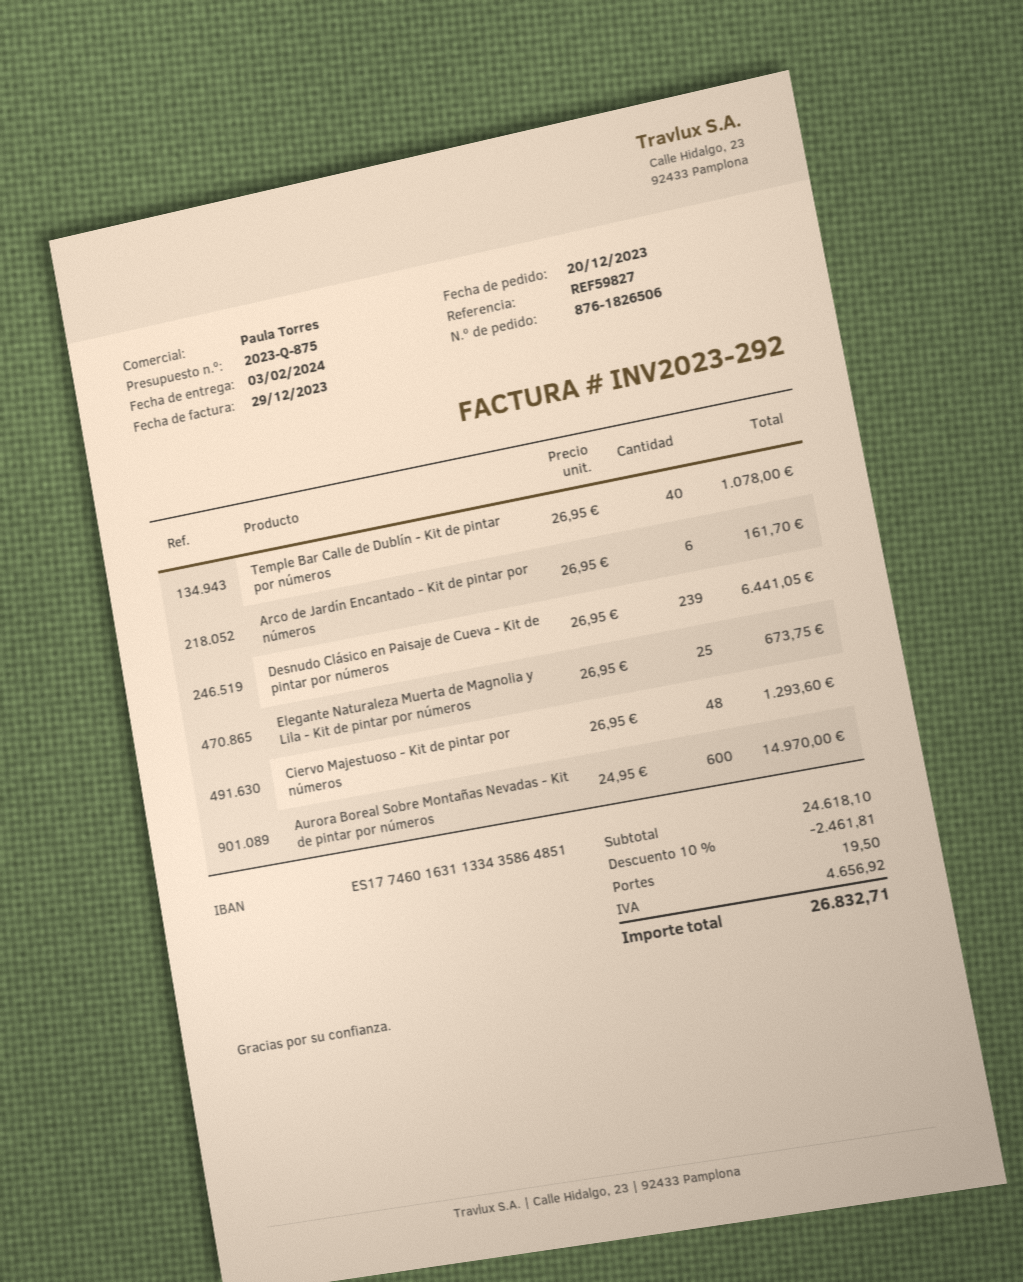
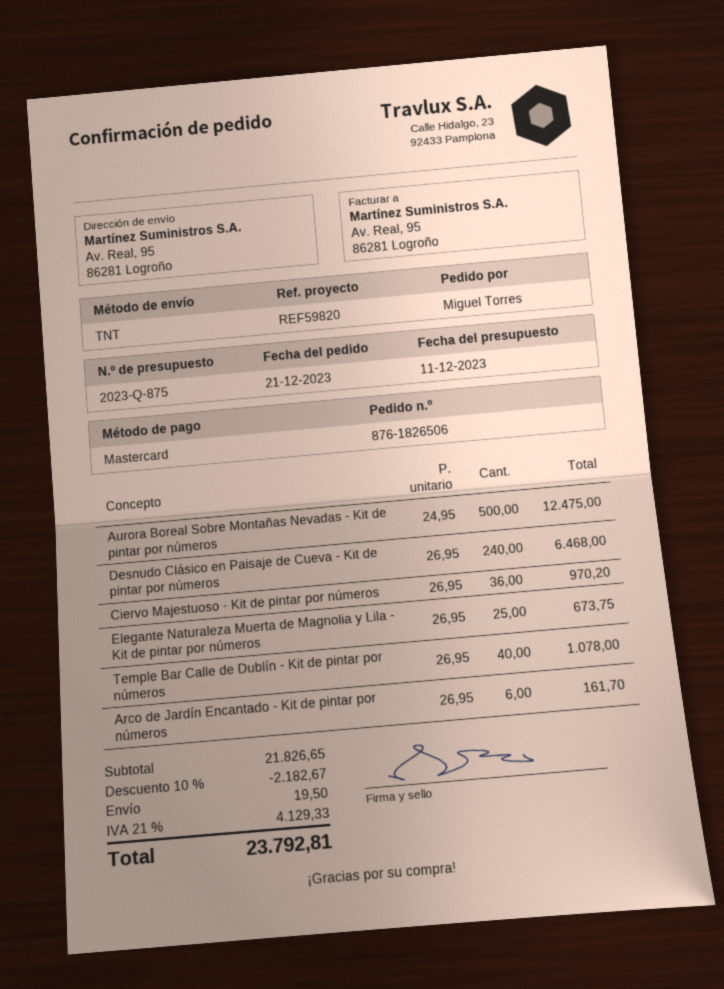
order date: 2023-12-20 -> 2023-12-21
reference: REF59827 -> REF59820
Desnudo Clásico en Paisaje de Cueva - Kit de pintar por números: 239 x 26.95 = 6441.05 -> 240 x 26.95 = 6468.00
Ciervo Majestuoso - Kit de pintar por números: 48 x 26.95 = 1293.60 -> 36 x 26.95 = 970.20
Aurora Boreal Sobre Montañas Nevadas - Kit de pintar por números: 600 x 24.95 = 14970.00 -> 500 x 24.95 = 12475.00
subtotal: 24618.10 -> 21826.65
discount: 10% = 2461.81 -> 10% = 2182.67
tax: 4656.92 -> 4129.33
total: 26832.71 -> 23792.81

